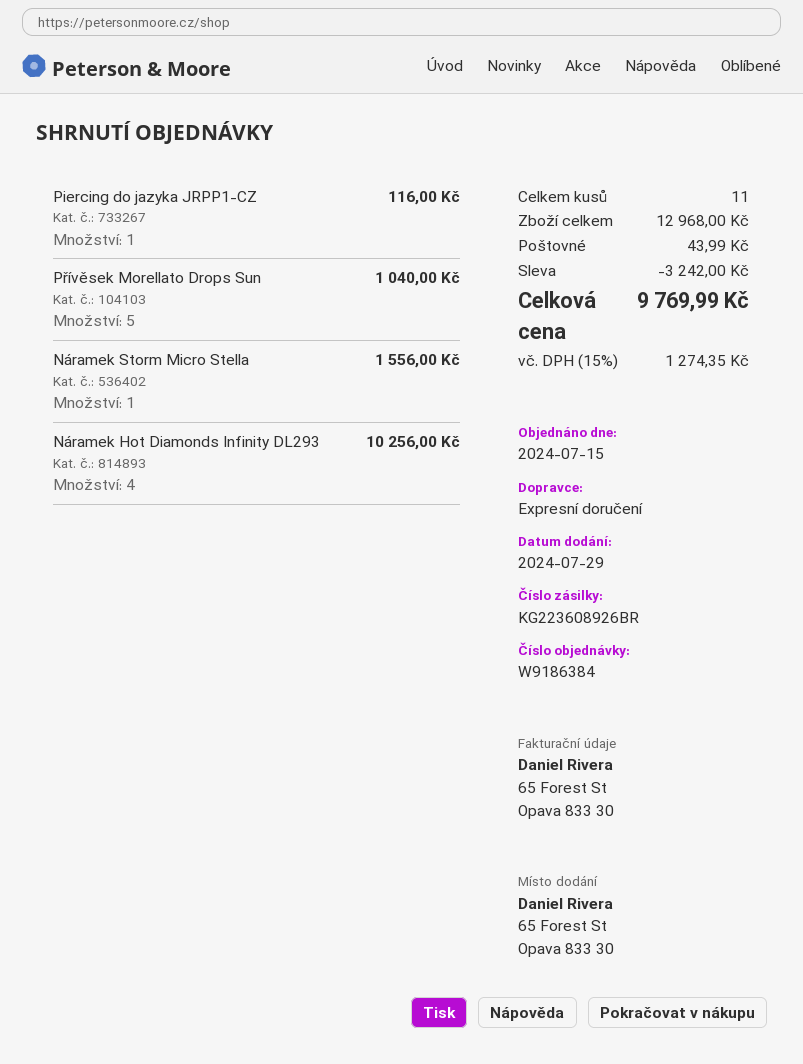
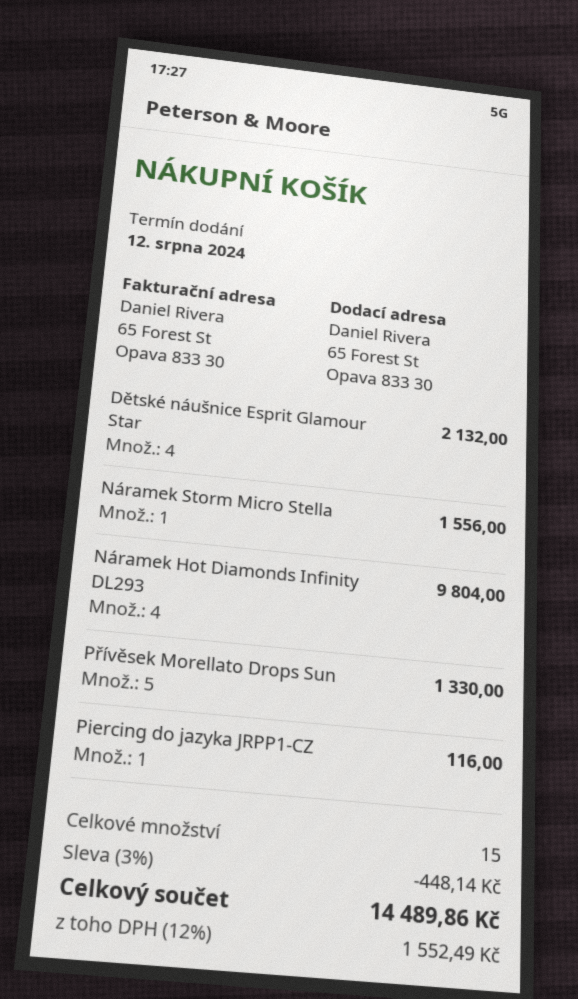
delivery date: 2024-07-29 -> 2024-08-12
Přívěsek Morellato Drops Sun: 5 for 1040.00 -> 5 for 1330.00
Náramek Hot Diamonds Infinity DL293: 4 for 10256.00 -> 4 for 9804.00
Dětské náušnice Esprit Glamour Star: none -> 4 for 2132.00
total quantity: 11 -> 15
discount: 3242.00 -> 448.14
shipping: 43.99 -> none
tax: 15% = 1274.35 -> 12% = 1552.49
total: 9769.99 -> 14489.86

